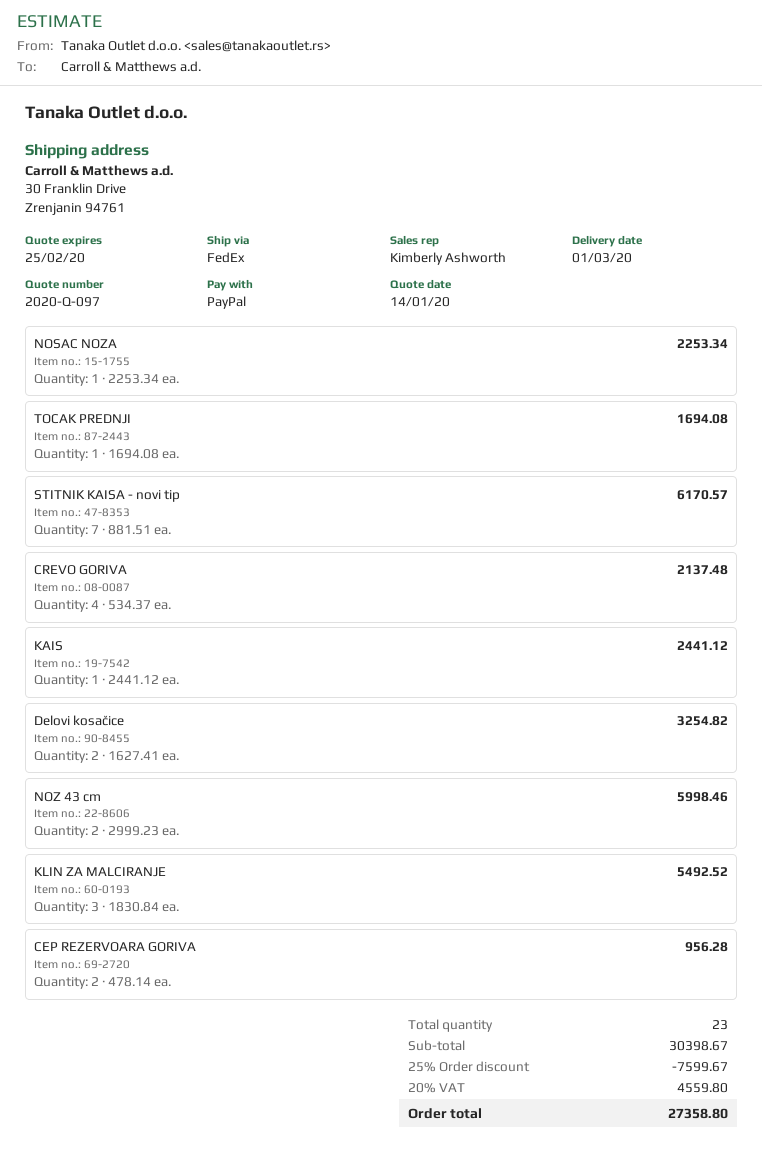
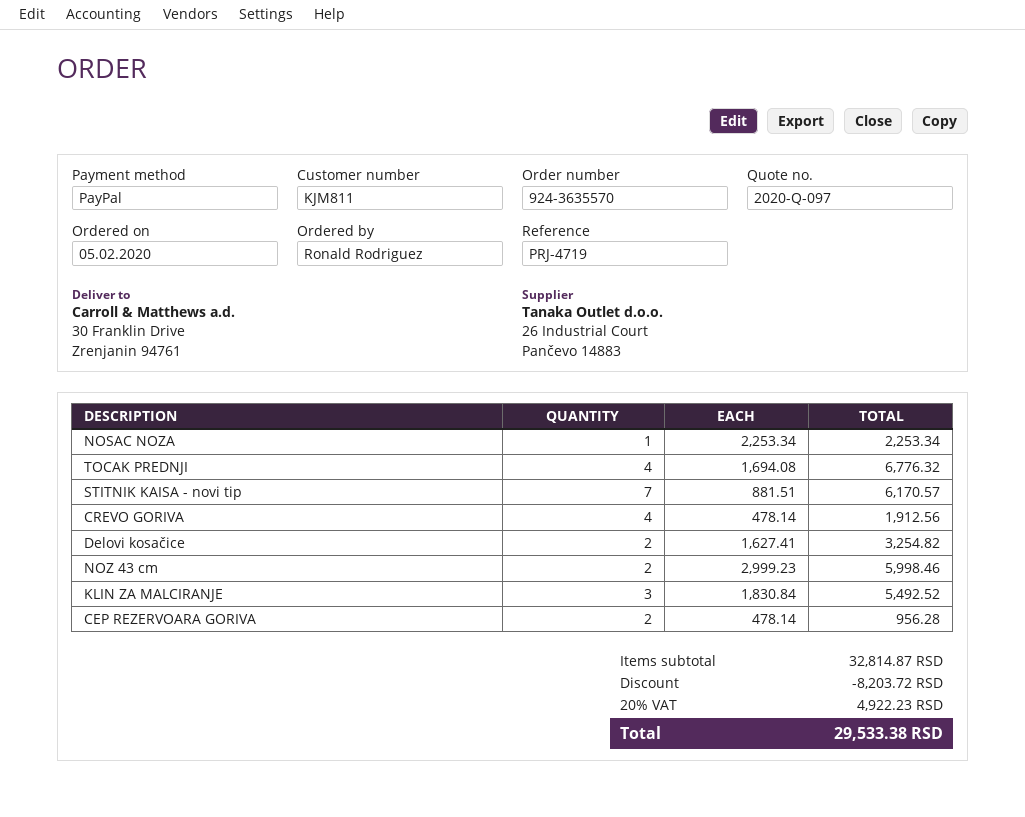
TOCAK PREDNJI: 1 x 1694.08 = 1694.08 -> 4 x 1694.08 = 6776.32
CREVO GORIVA: 4 x 534.37 = 2137.48 -> 4 x 478.14 = 1912.56
KAIS: 1 x 2441.12 = 2441.12 -> none
subtotal: 30398.67 -> 32814.87
discount: 7599.67 -> 8203.72
tax: 20% = 4559.80 -> 20% = 4922.23
total: 27358.80 -> 29533.38

